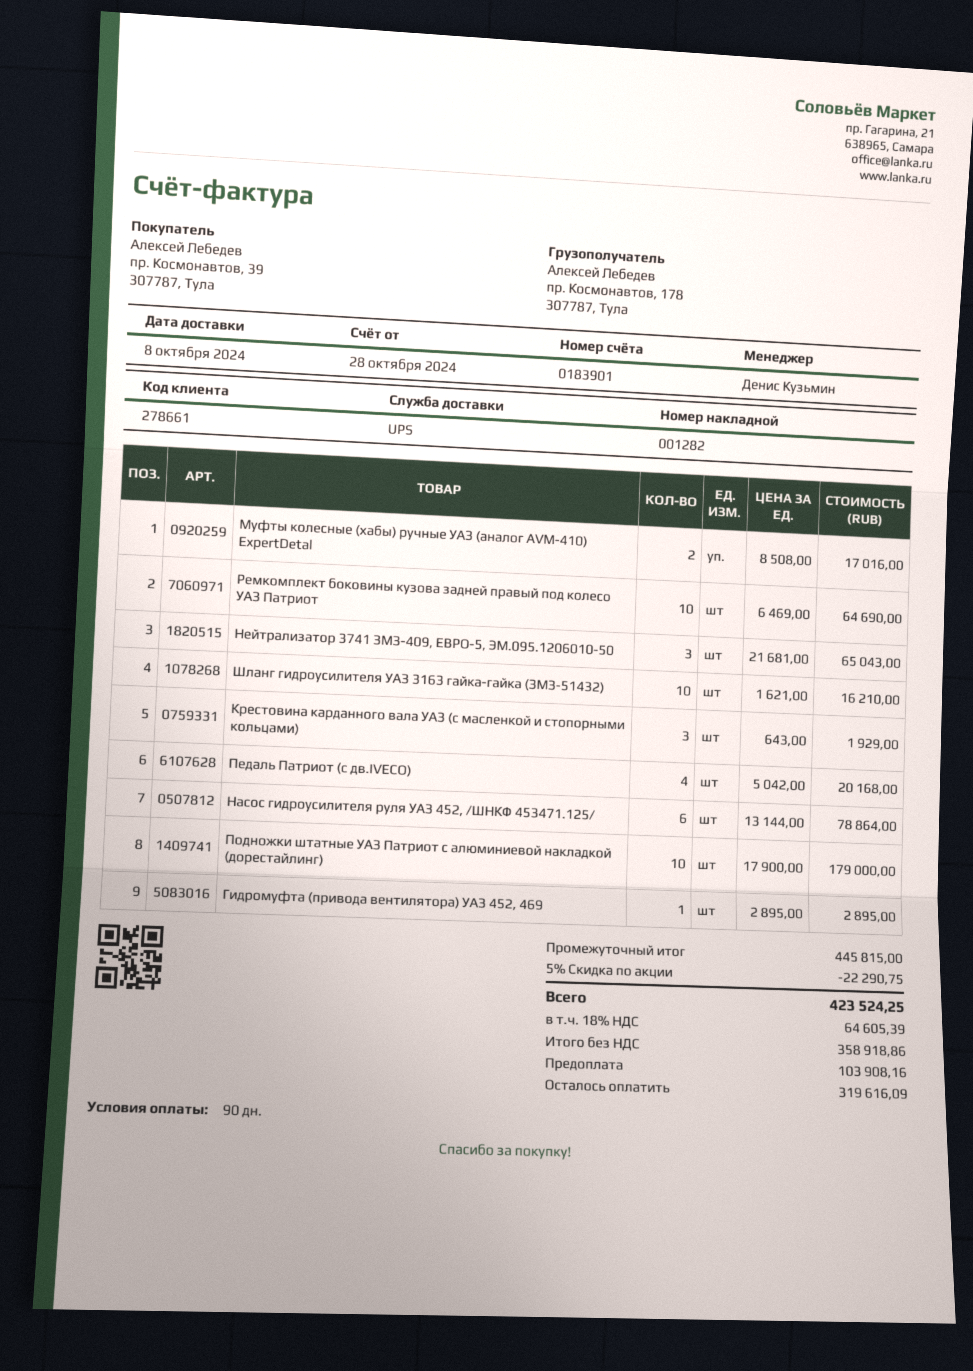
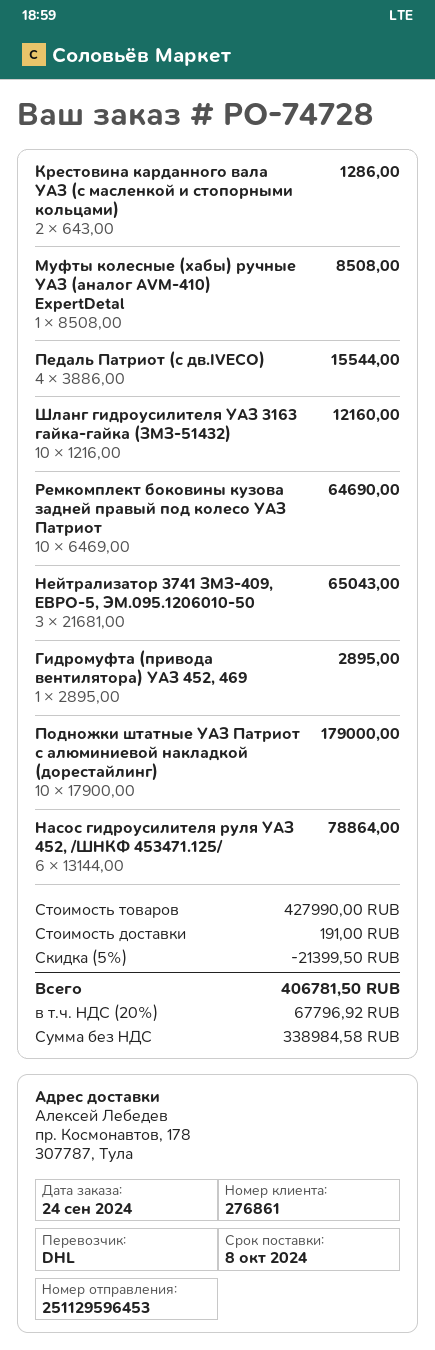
customer number: 278661 -> 276861
shipping method: UPS -> DHL
Муфты колесные (хабы) ручные УАЗ (аналог AVM-410) ExpertDetal: 2 x 8508.00 = 17016.00 -> 1 x 8508.00 = 8508.00
Шланг гидроусилителя УАЗ 3163 гайка-гайка (ЗМЗ-51432): 10 x 1621.00 = 16210.00 -> 10 x 1216.00 = 12160.00
Крестовина карданного вала УАЗ (с масленкой и стопорными кольцами): 3 x 643.00 = 1929.00 -> 2 x 643.00 = 1286.00
Педаль Патриот (с дв.IVECO): 4 x 5042.00 = 20168.00 -> 4 x 3886.00 = 15544.00
subtotal: 445815.00 -> 427990.00
discount: 5% = 22290.75 -> 5% = 21399.50
shipping: none -> 191.00
net: 358918.86 -> 338984.58
tax: 18% = 64605.39 -> 20% = 67796.92
total: 423524.25 -> 406781.50

